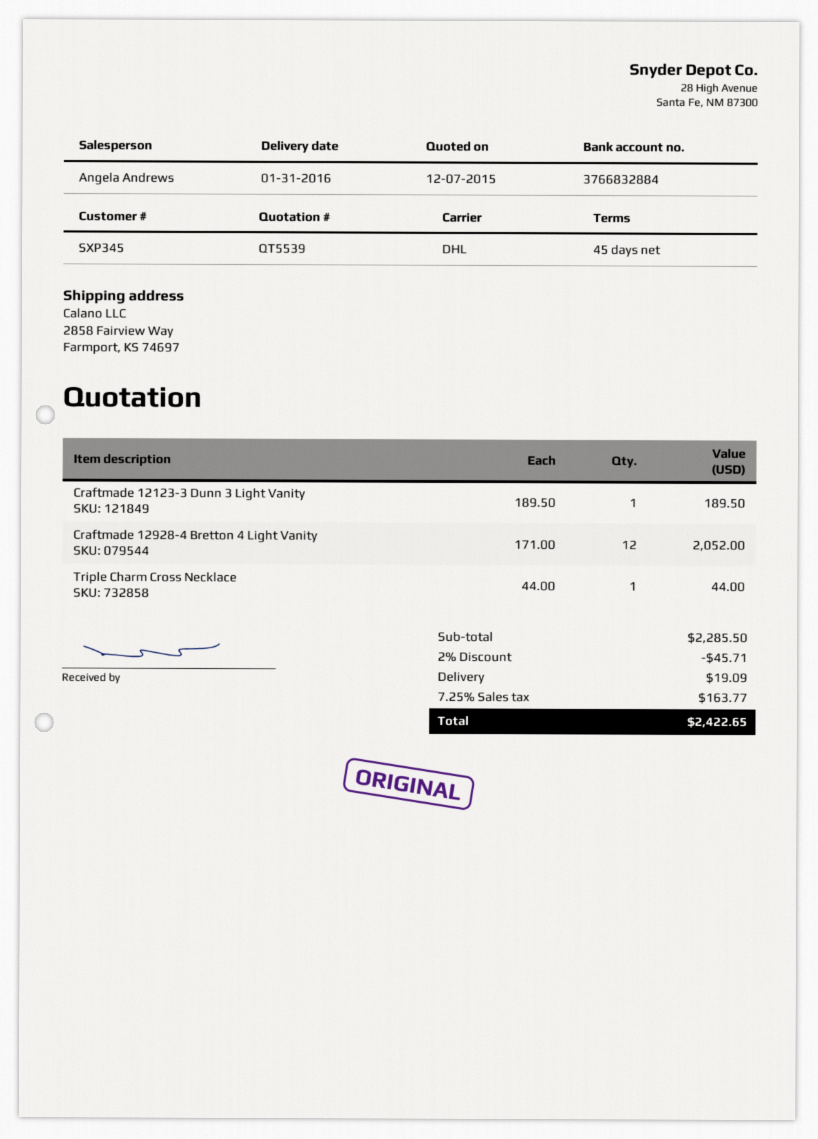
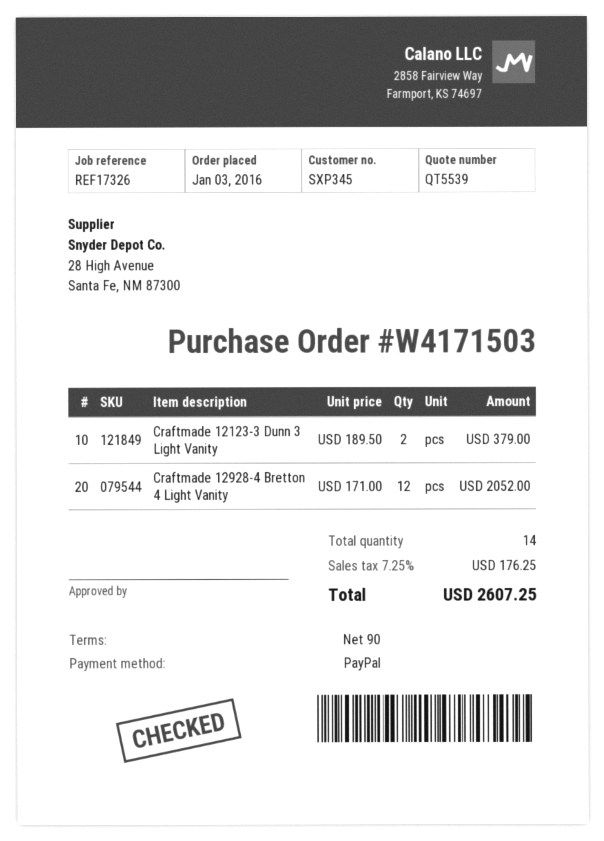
payment terms: 45 days -> 90 days
Craftmade 12123-3 Dunn 3 Light Vanity: 1 x 189.50 = 189.50 -> 2 x 189.50 = 379.00
Triple Charm Cross Necklace: 1 x 44.00 = 44.00 -> none
discount: 2% = 45.71 -> none
shipping: 19.09 -> none
tax: 7.25% = 163.77 -> 7.25% = 176.25
total: 2422.65 -> 2607.25

